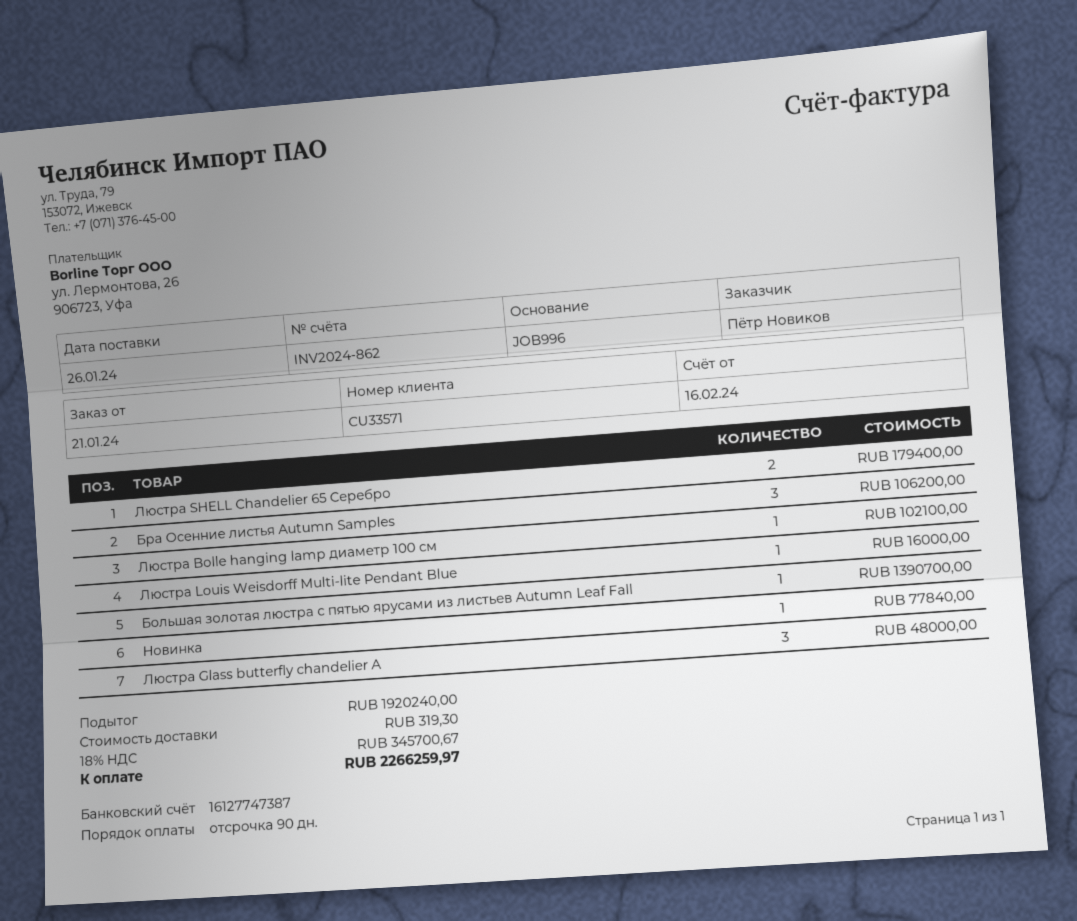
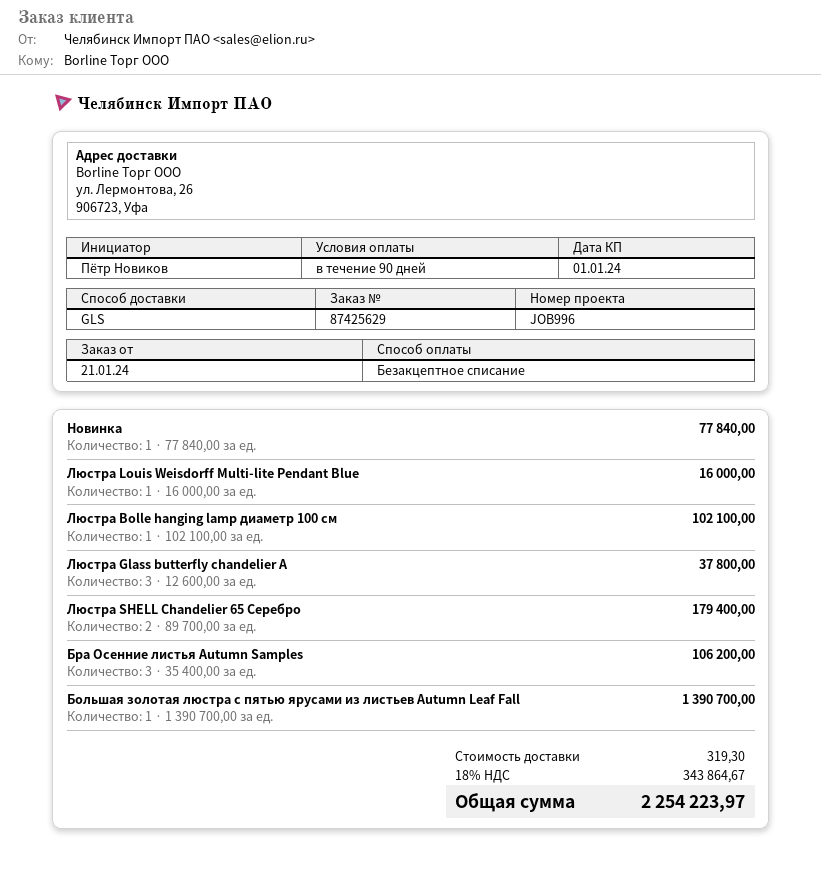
Люстра Glass butterfly chandelier A: 3 for 48000.00 -> 3 for 37800.00
tax: 18% = 345700.67 -> 18% = 343864.67
total: 2266259.97 -> 2254223.97

